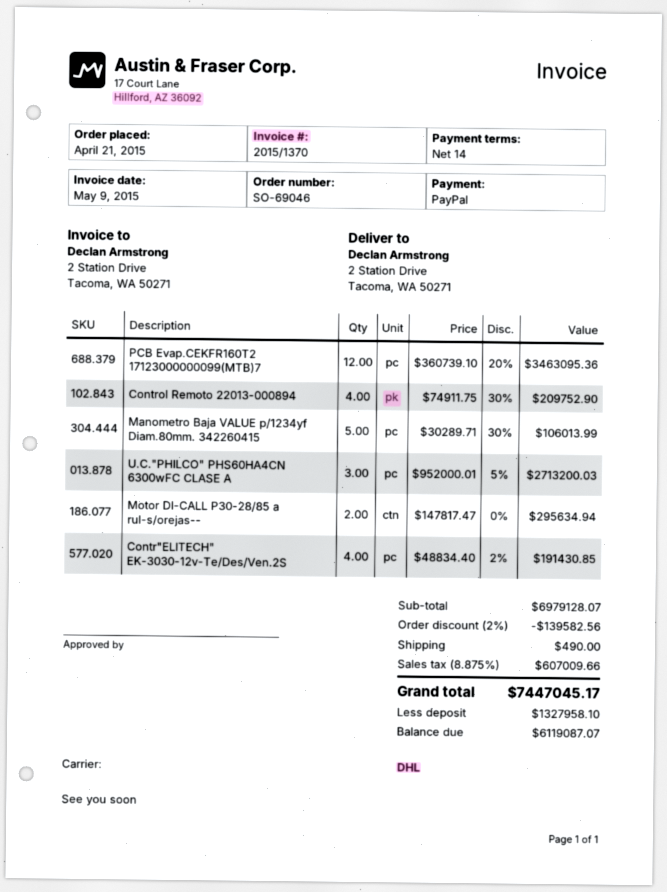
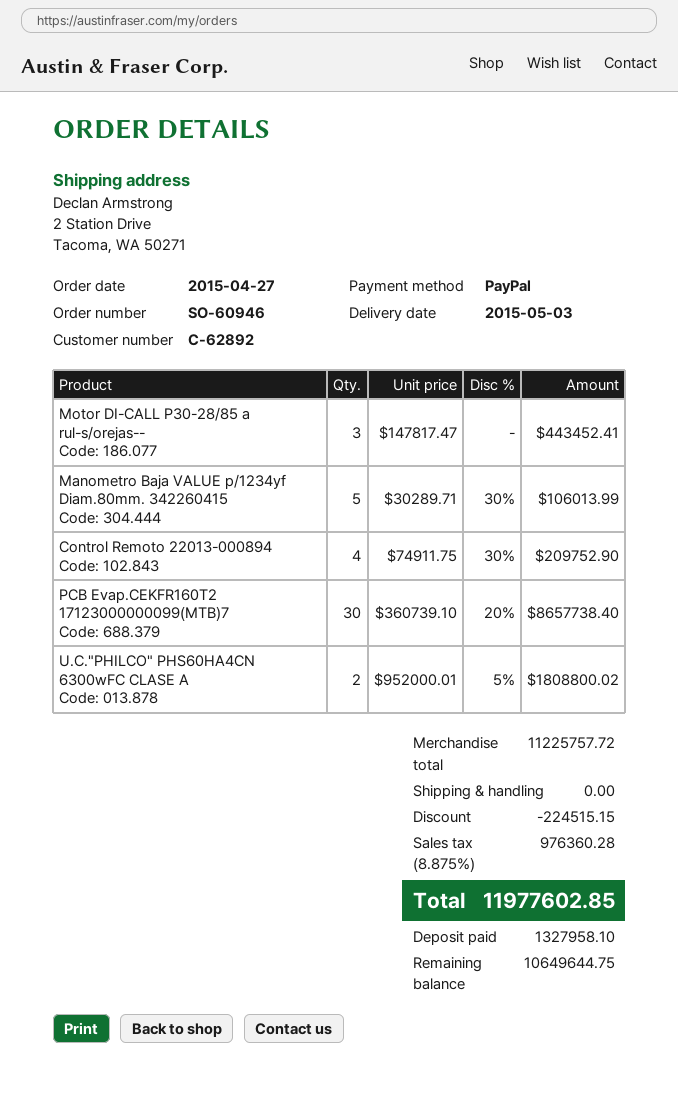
order number: SO-69046 -> SO-60946
order date: 2015-04-21 -> 2015-04-27
PCB Evap.CEKFR160T2 17123000000099(MTB)7: 12 x 360739.10 - 20% = 3463095.36 -> 30 x 360739.10 - 20% = 8657738.40
U.C."PHILCO" PHS60HA4CN 6300wFC CLASE A: 3 x 952000.01 - 5% = 2713200.03 -> 2 x 952000.01 - 5% = 1808800.02
Motor DI-CALL P30-28/85 a rul-s/orejas--: 2 x 147817.47 = 295634.94 -> 3 x 147817.47 = 443452.41
Contr"ELITECH" EK-3030-12v-Te/Des/Ven.2S: 4 x 48834.40 - 2% = 191430.85 -> none
subtotal: 6979128.07 -> 11225757.72
discount: 139582.56 -> 224515.15
shipping: 490.00 -> 0.00
tax: 8.875% = 607009.66 -> 8.875% = 976360.28
total: 7447045.17 -> 11977602.85
balance: 6119087.07 -> 10649644.75

